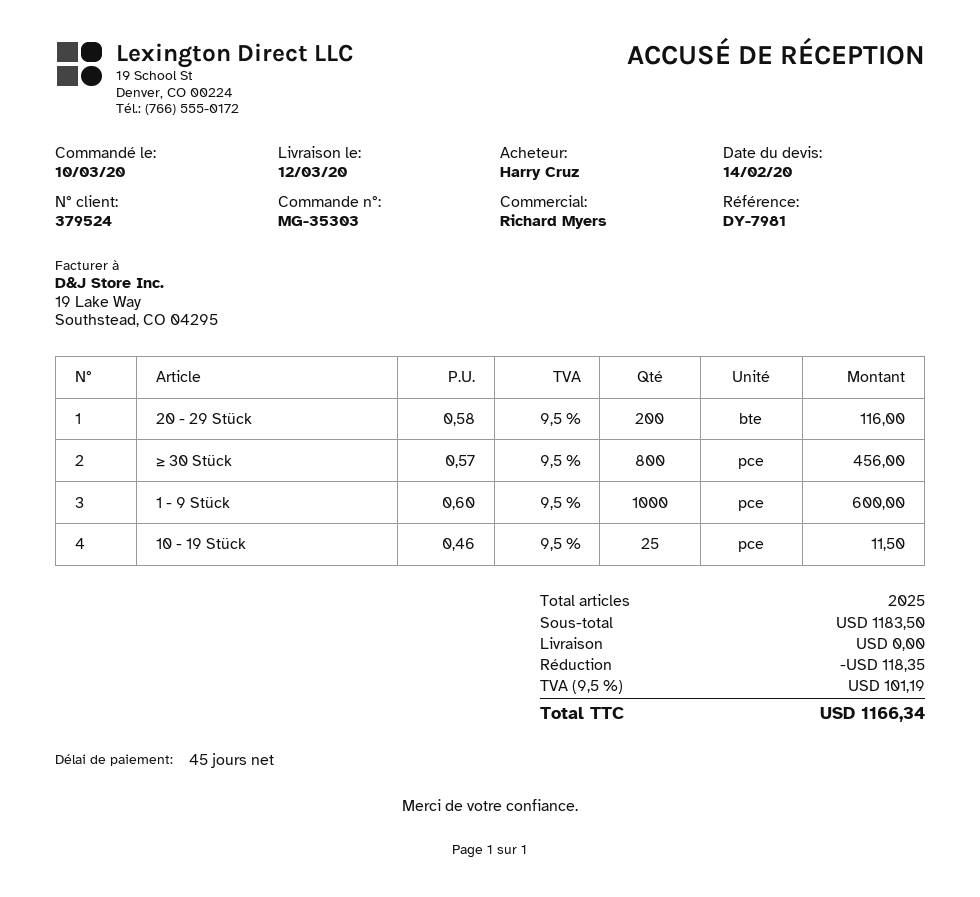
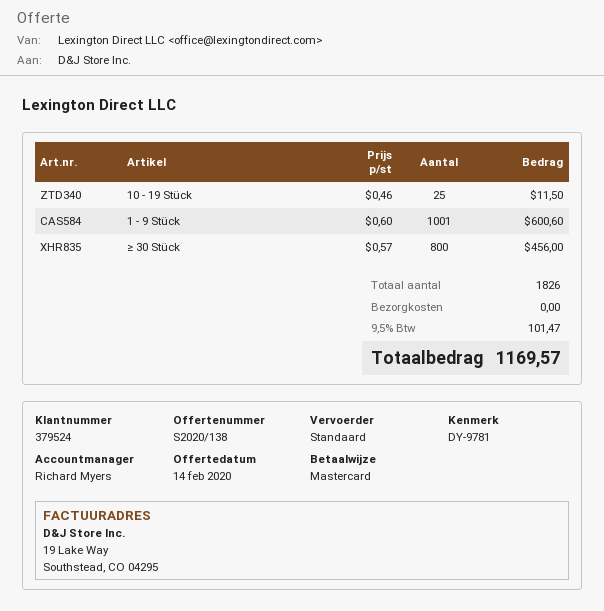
reference: DY-7981 -> DY-9781
20 - 29 Stück: 200 x 0.58 = 116.00 -> none
1 - 9 Stück: 1000 x 0.60 = 600.00 -> 1001 x 0.60 = 600.60
total quantity: 2025 -> 1826
discount: 118.35 -> none
tax: 9.5% = 101.19 -> 9.5% = 101.47
total: 1166.34 -> 1169.57

